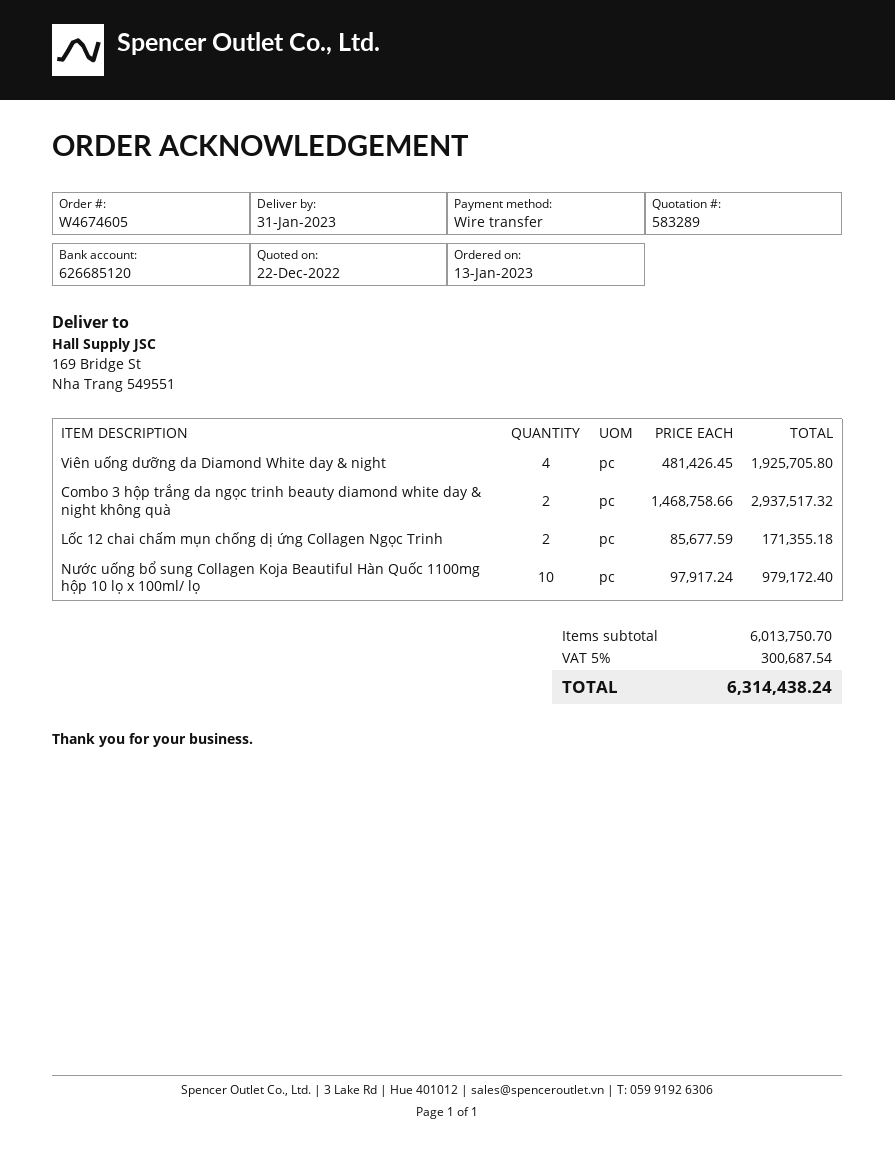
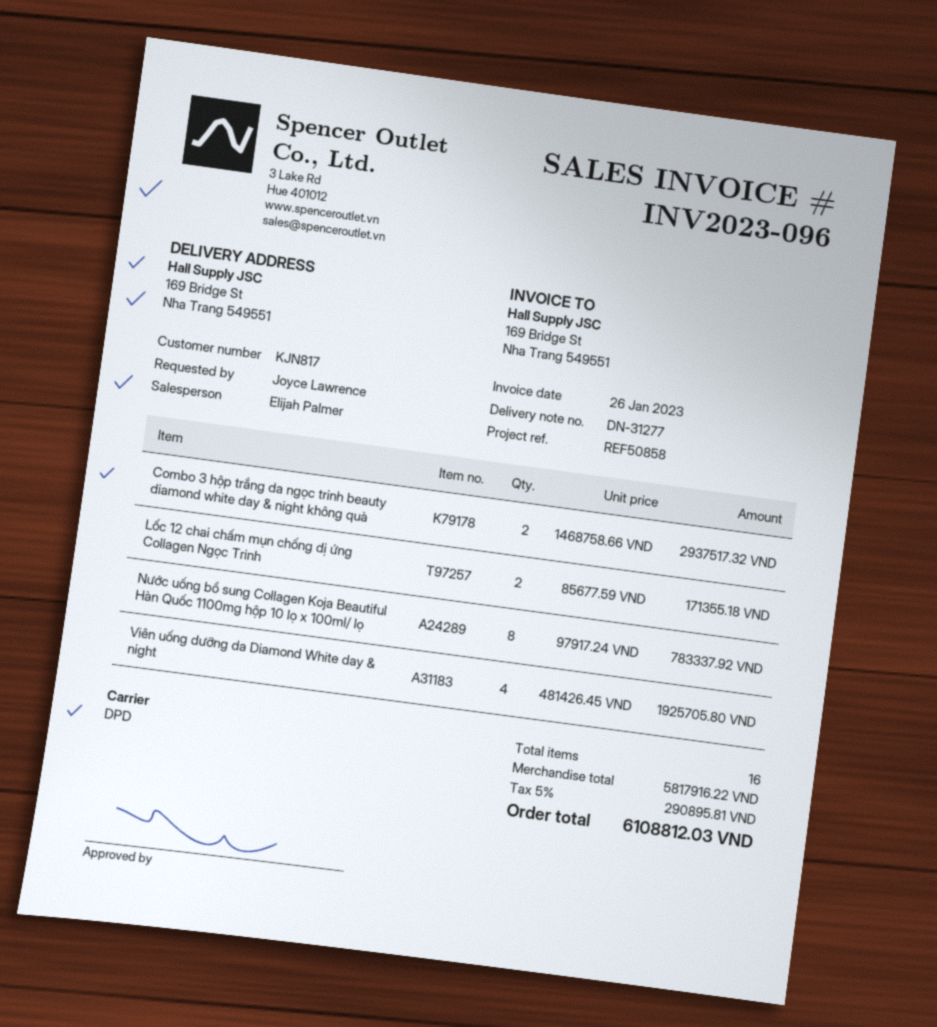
Nước uống bổ sung Collagen Koja Beautiful Hàn Quốc 1100mg hộp 10 lọ x 100ml/ lọ: 10 x 97917.24 = 979172.40 -> 8 x 97917.24 = 783337.92
subtotal: 6013750.70 -> 5817916.22
tax: 5% = 300687.54 -> 5% = 290895.81
total: 6314438.24 -> 6108812.03

